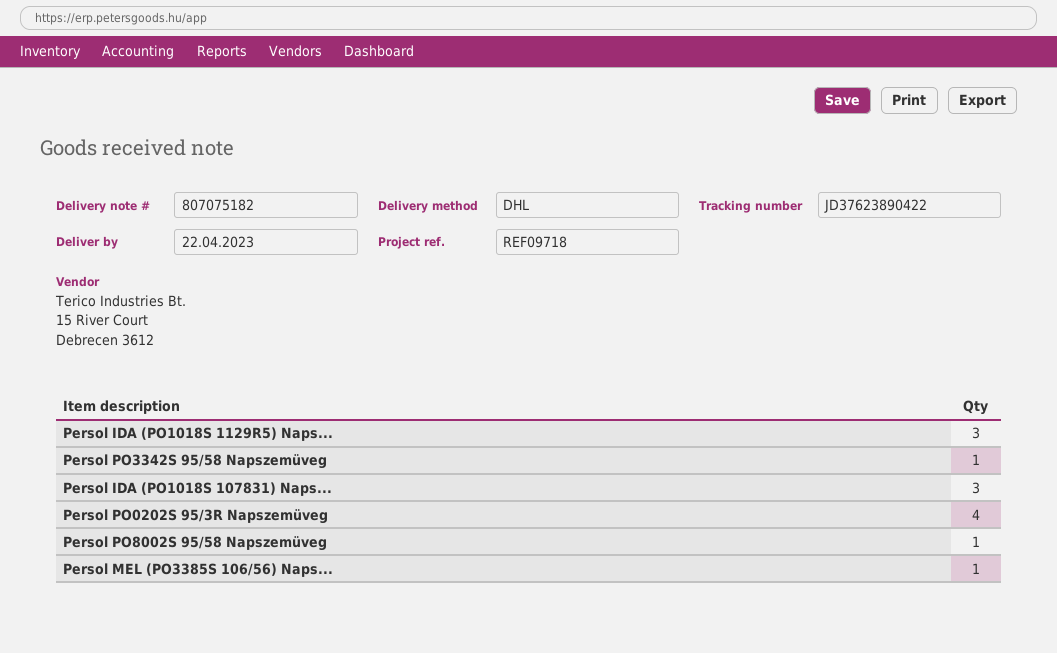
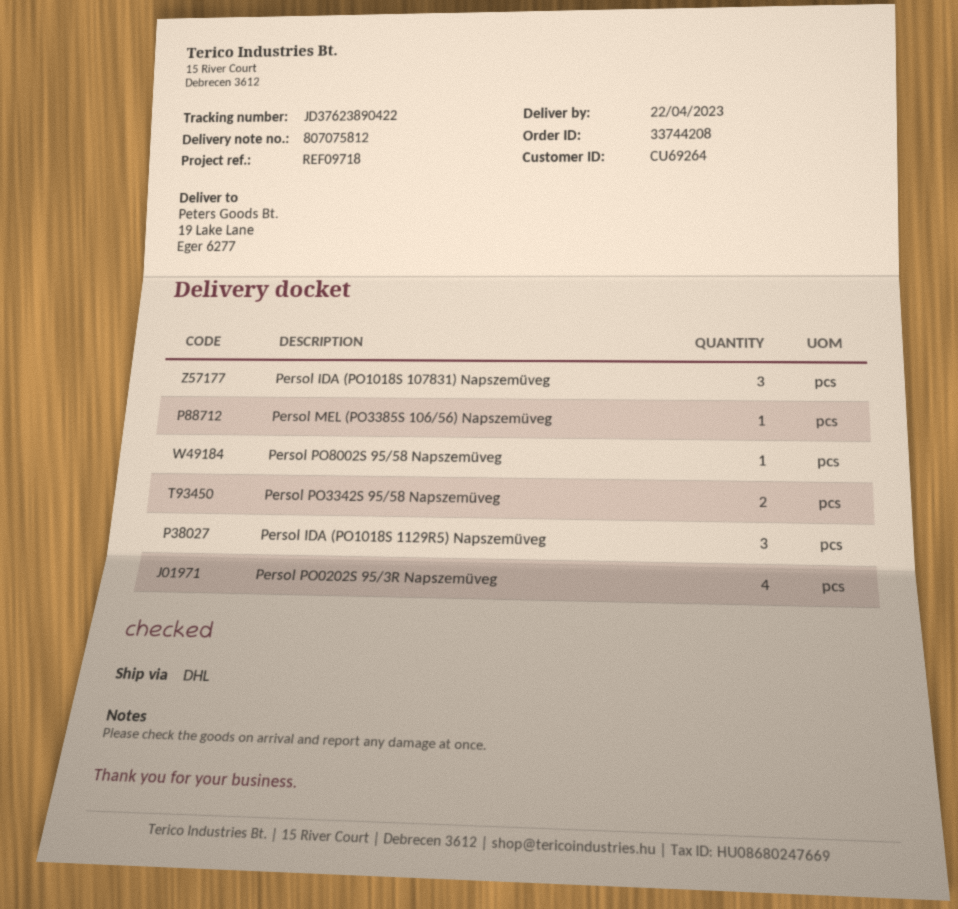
delivery note number: 807075182 -> 807075812
Persol PO3342S 95/58 Napszemüveg: 1 -> 2

